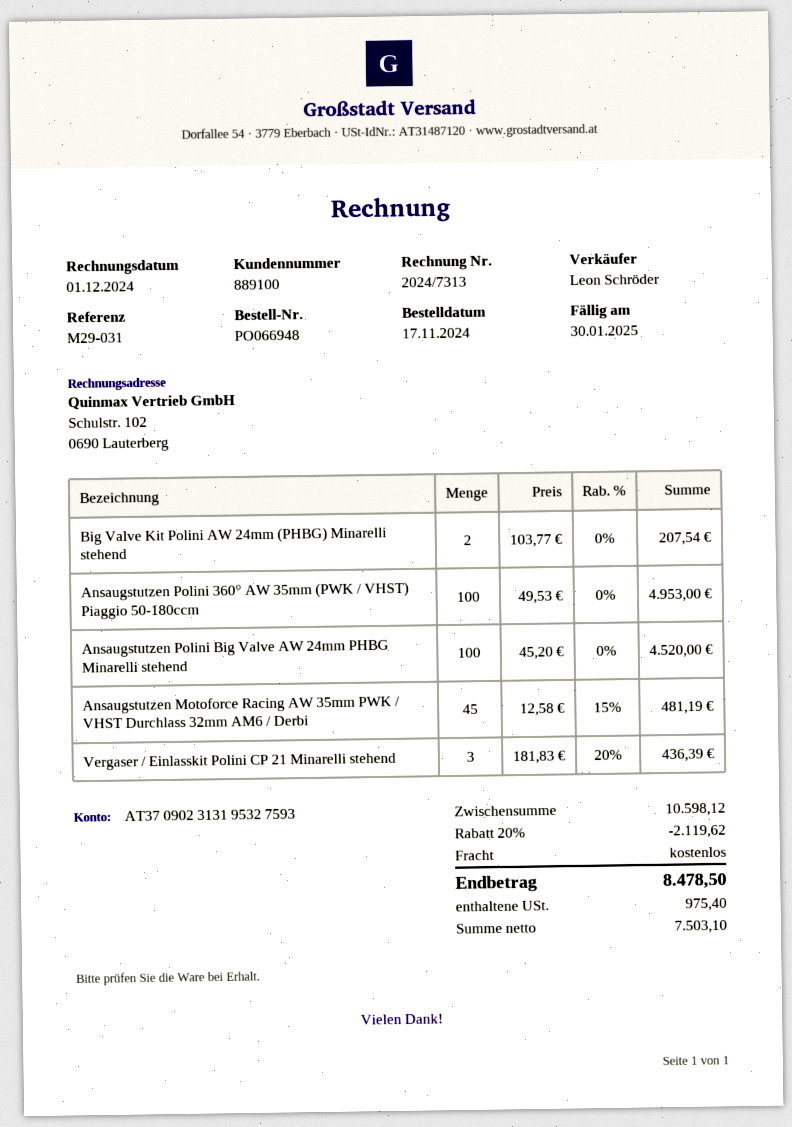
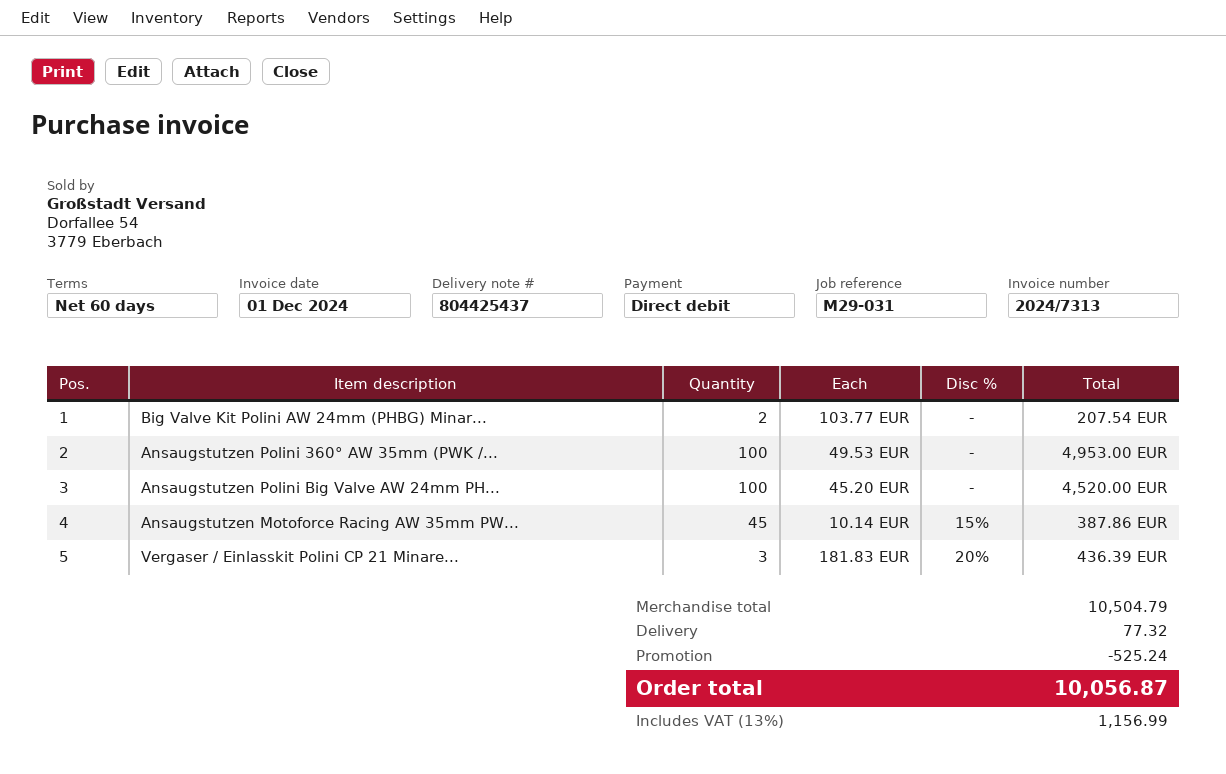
Ansaugstutzen Motoforce Racing AW 35mm PWK / VHST Durchlass 32mm AM6 / Derbi: 45 x 12.58 - 15% = 481.19 -> 45 x 10.14 - 15% = 387.86
subtotal: 10598.12 -> 10504.79
discount: 2119.62 -> 525.24
shipping: 0.00 -> 77.32
tax: 975.40 -> 1156.99
total: 8478.50 -> 10056.87

